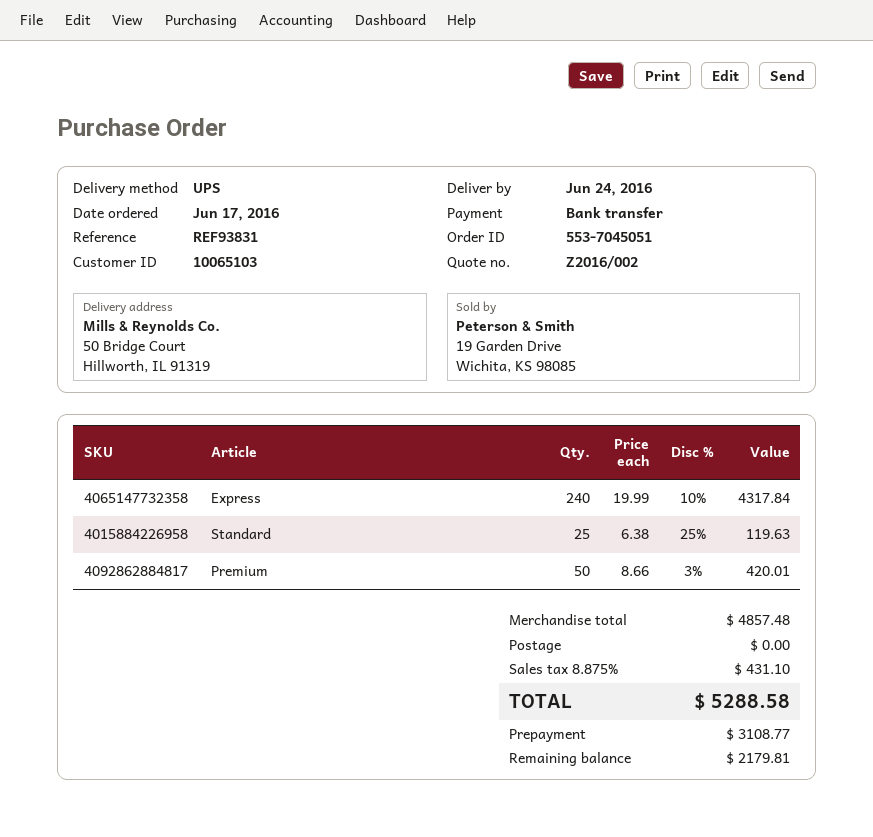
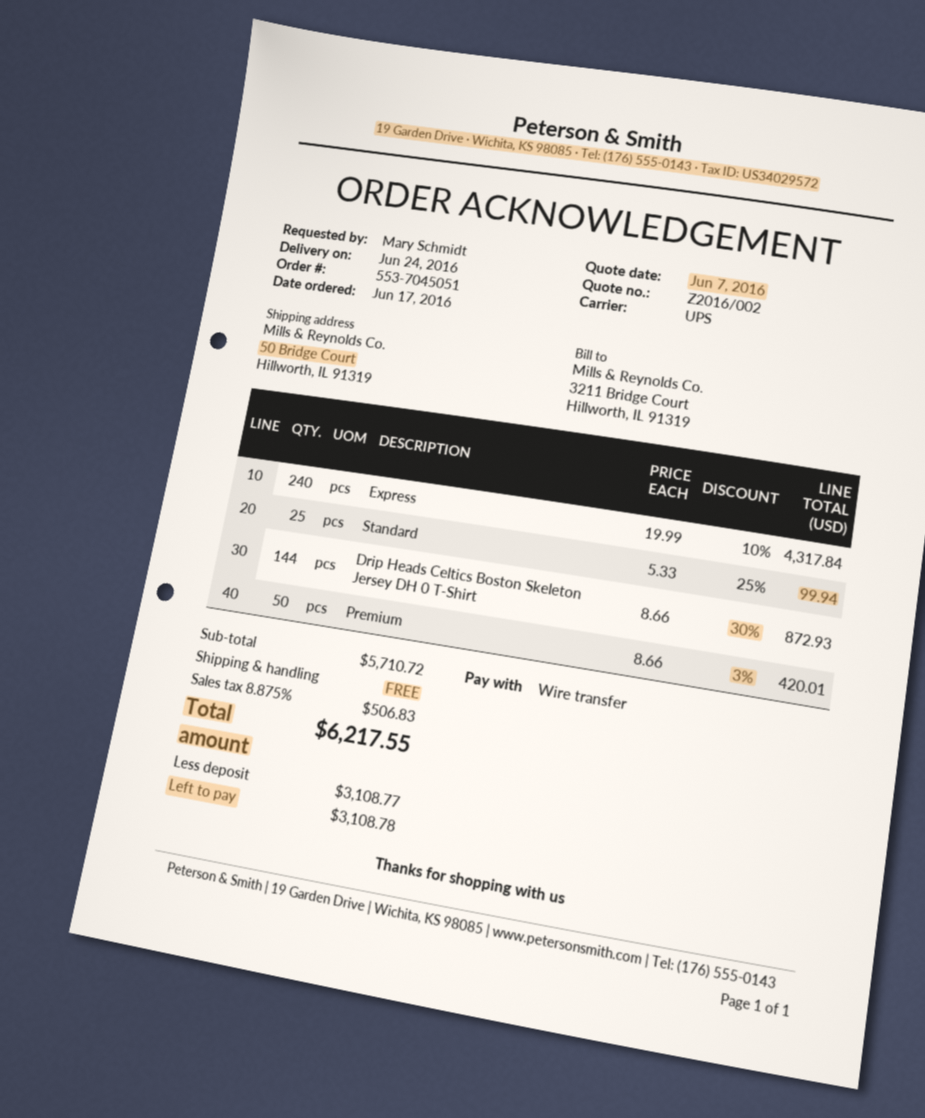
Standard: 25 x 6.38 - 25% = 119.63 -> 25 x 5.33 - 25% = 99.94
Drip Heads Celtics Boston Skeleton Jersey DH 0 T-Shirt: none -> 144 x 8.66 - 30% = 872.93
subtotal: 4857.48 -> 5710.72
tax: 8.875% = 431.10 -> 8.875% = 506.83
total: 5288.58 -> 6217.55
balance: 2179.81 -> 3108.78

